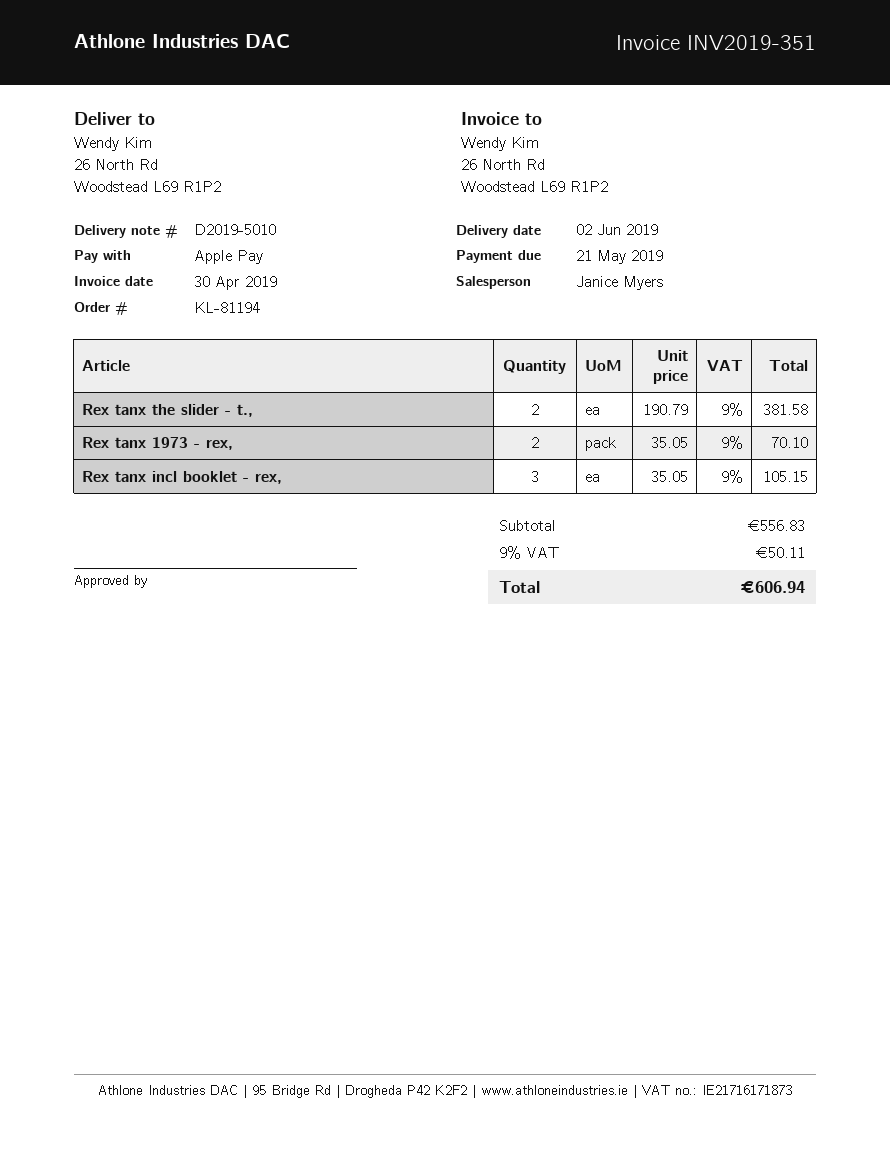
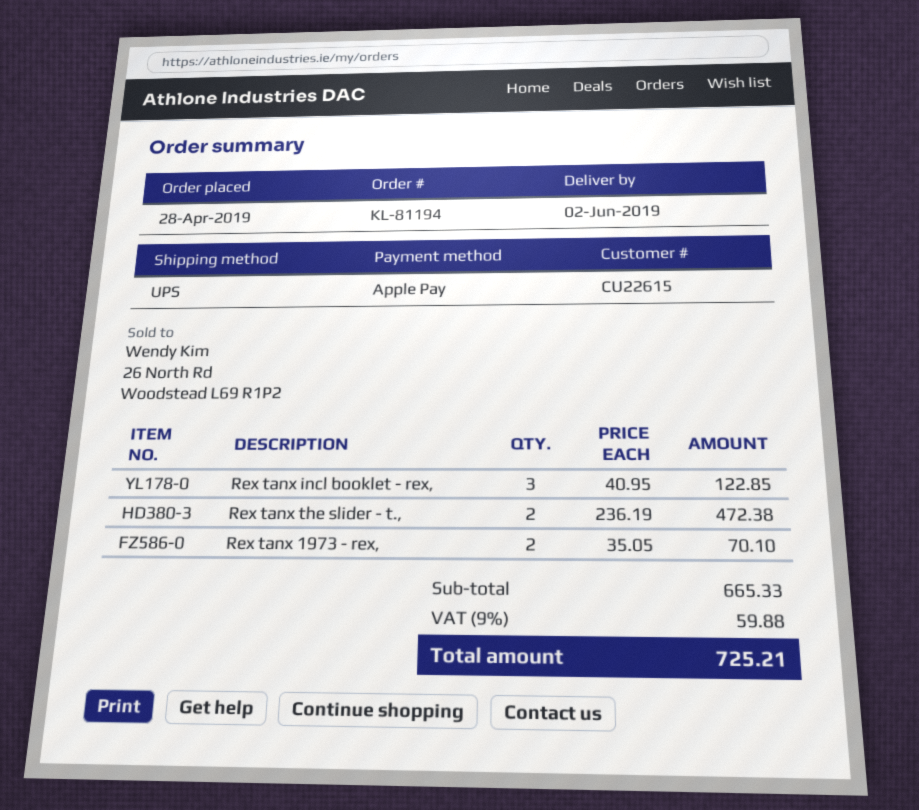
Rex tanx the slider - t.,: 2 x 190.79 = 381.58 -> 2 x 236.19 = 472.38
Rex tanx incl booklet - rex,: 3 x 35.05 = 105.15 -> 3 x 40.95 = 122.85
subtotal: 556.83 -> 665.33
tax: 9% = 50.11 -> 9% = 59.88
total: 606.94 -> 725.21

